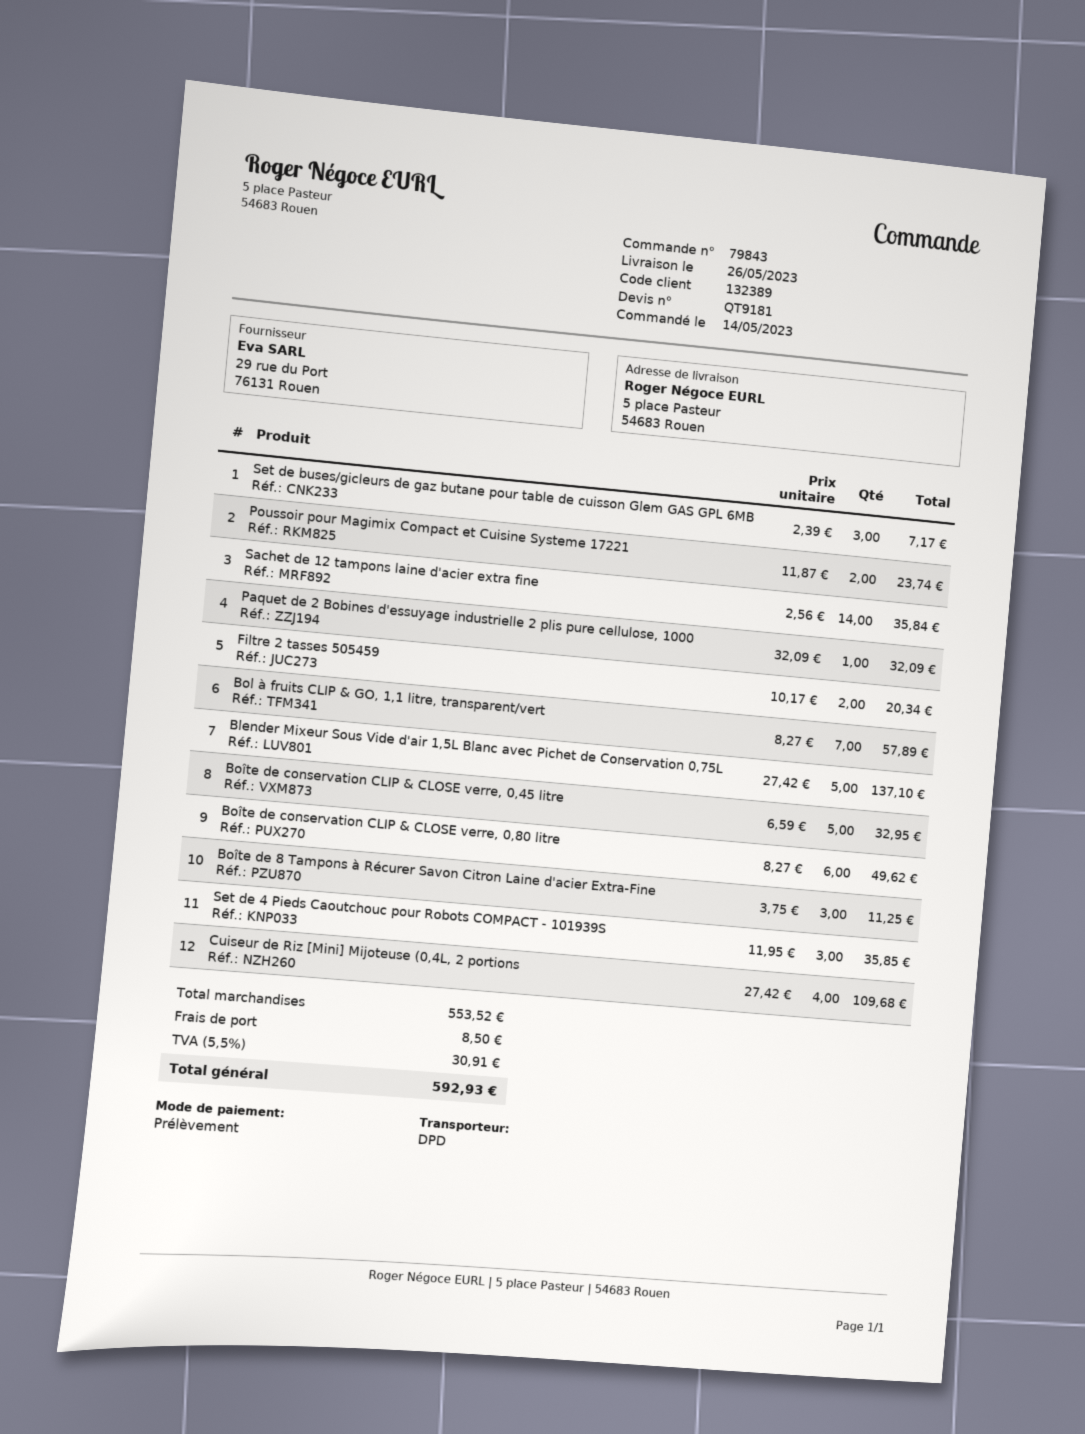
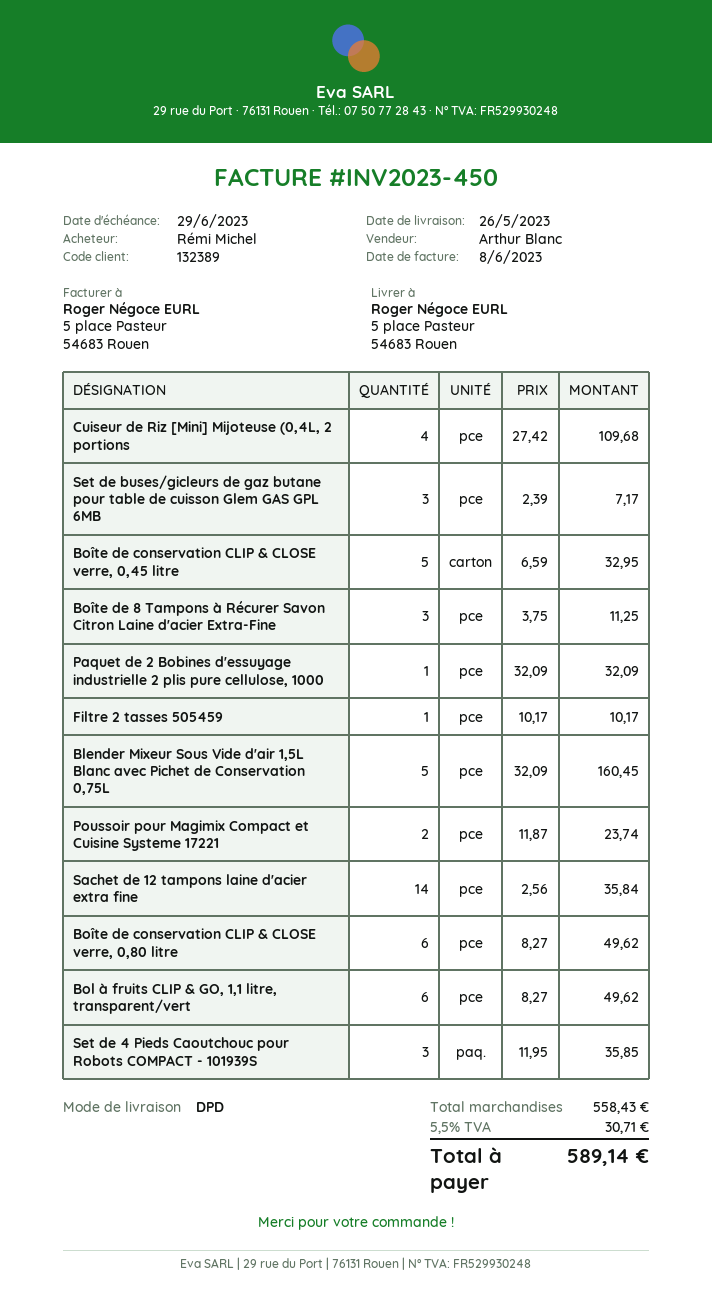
Filtre 2 tasses 505459: 2 x 10.17 = 20.34 -> 1 x 10.17 = 10.17
Bol à fruits CLIP & GO, 1,1 litre, transparent/vert: 7 x 8.27 = 57.89 -> 6 x 8.27 = 49.62
Blender Mixeur Sous Vide d'air 1,5L Blanc avec Pichet de Conservation 0,75L: 5 x 27.42 = 137.10 -> 5 x 32.09 = 160.45
subtotal: 553.52 -> 558.43
shipping: 8.50 -> none
tax: 5.5% = 30.91 -> 5.5% = 30.71
total: 592.93 -> 589.14

